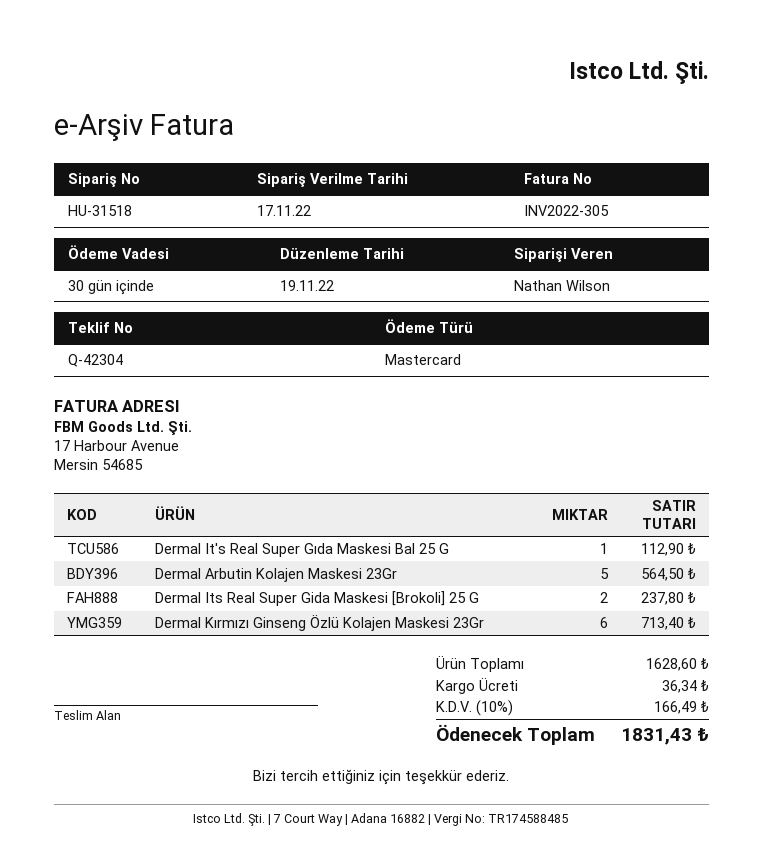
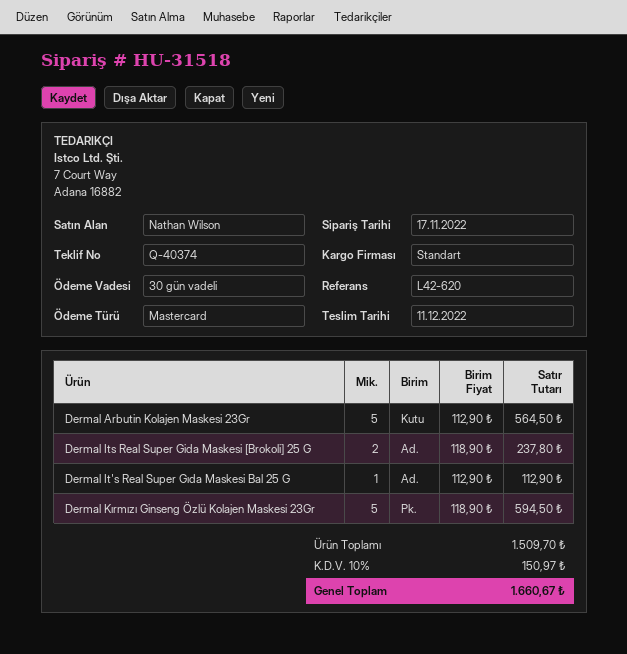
quote number: Q-42304 -> Q-40374
Dermal Kırmızı Ginseng Özlü Kolajen Maskesi 23Gr: 6 for 713.40 -> 5 for 594.50
subtotal: 1628.60 -> 1509.70
shipping: 36.34 -> none
tax: 10% = 166.49 -> 10% = 150.97
total: 1831.43 -> 1660.67

